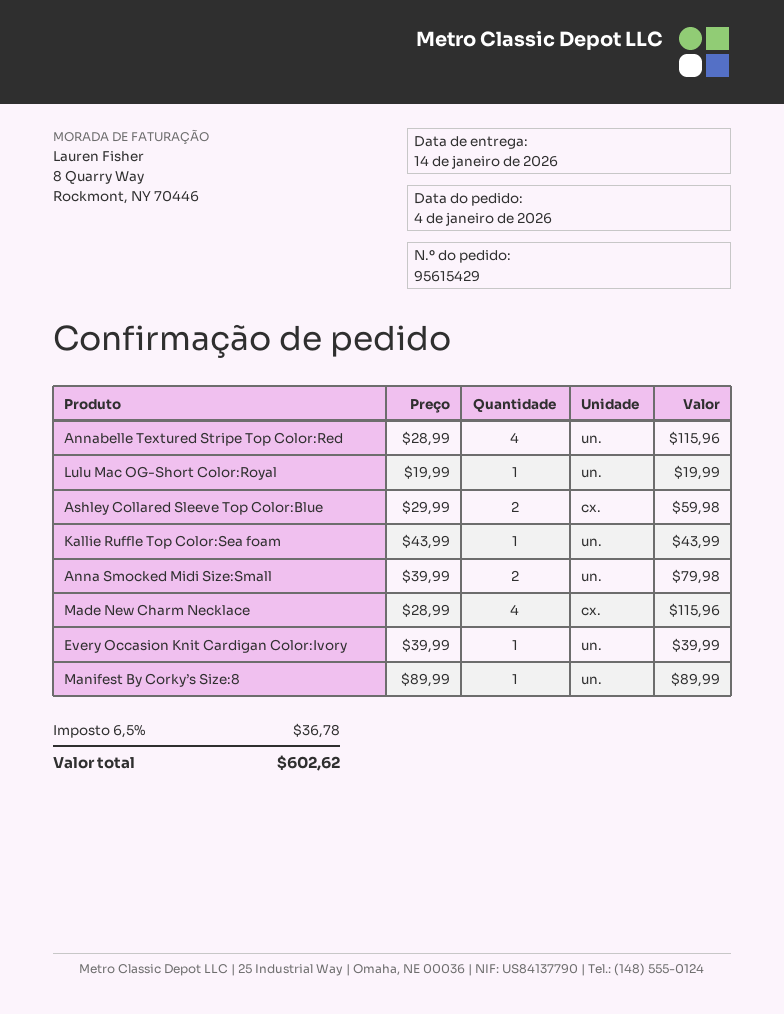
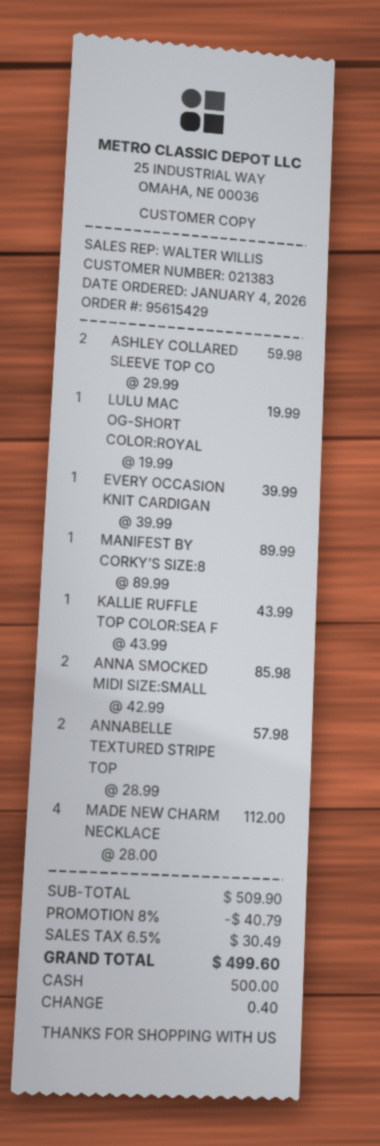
Annabelle Textured Stripe Top Color:Red: 4 x 28.99 = 115.96 -> 2 x 28.99 = 57.98
Anna Smocked Midi Size:Small: 2 x 39.99 = 79.98 -> 2 x 42.99 = 85.98
Made New Charm Necklace: 4 x 28.99 = 115.96 -> 4 x 28.00 = 112.00
discount: none -> 8% = 40.79
tax: 6.5% = 36.78 -> 6.5% = 30.49
total: 602.62 -> 499.60

